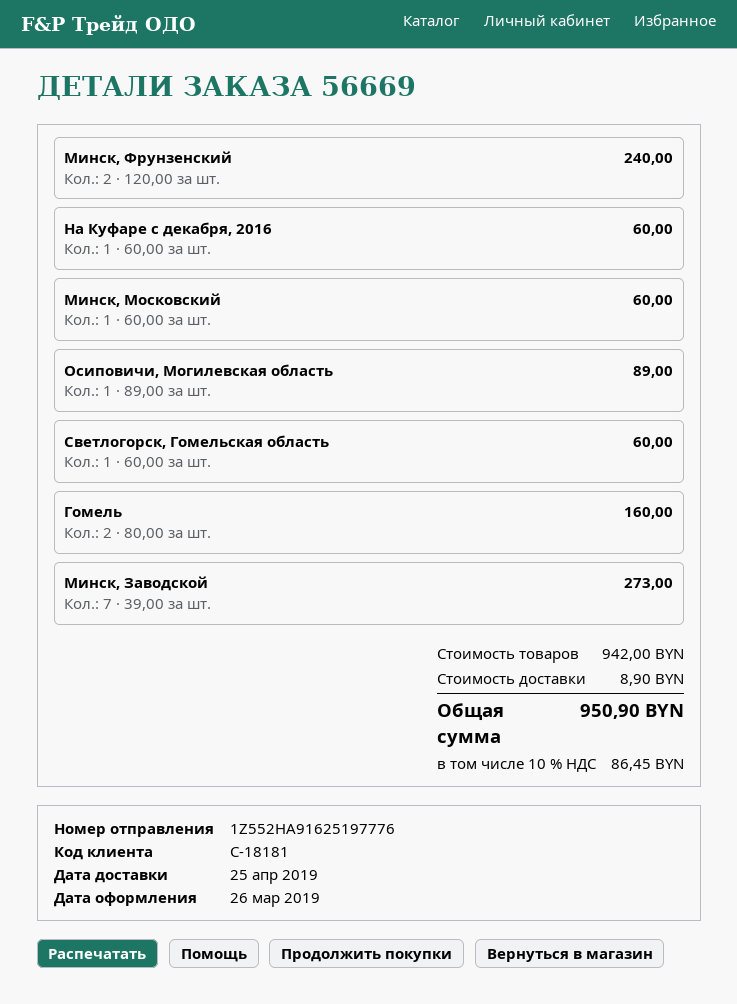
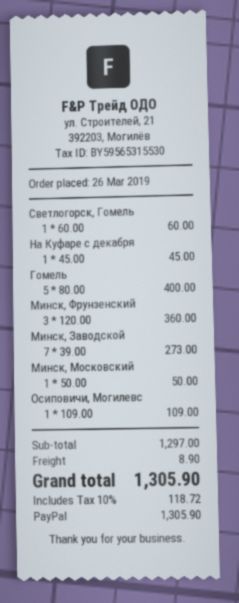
Минск, Фрунзенский: 2 x 120.00 = 240.00 -> 3 x 120.00 = 360.00
На Куфаре с декабря, 2016: 1 x 60.00 = 60.00 -> 1 x 45.00 = 45.00
Минск, Московский: 1 x 60.00 = 60.00 -> 1 x 50.00 = 50.00
Осиповичи, Могилевская область: 1 x 89.00 = 89.00 -> 1 x 109.00 = 109.00
Гомель: 2 x 80.00 = 160.00 -> 5 x 80.00 = 400.00
subtotal: 942.00 -> 1297.00
tax: 10% = 86.45 -> 10% = 118.72
total: 950.90 -> 1305.90

